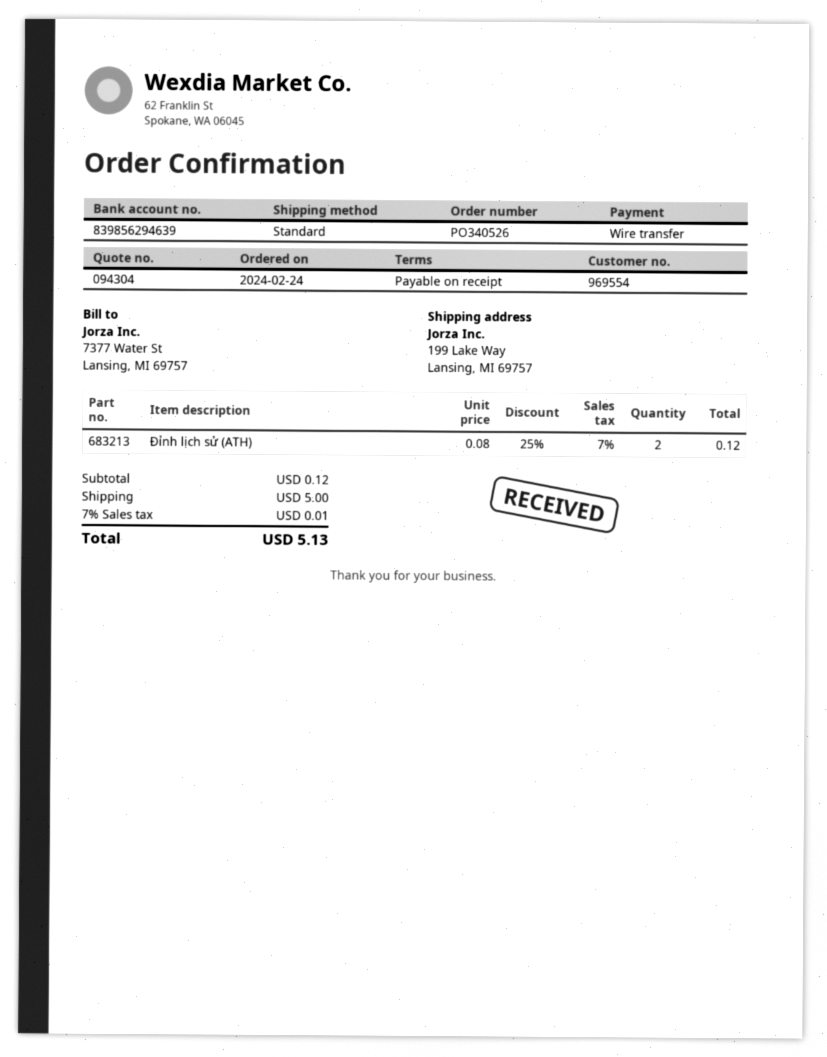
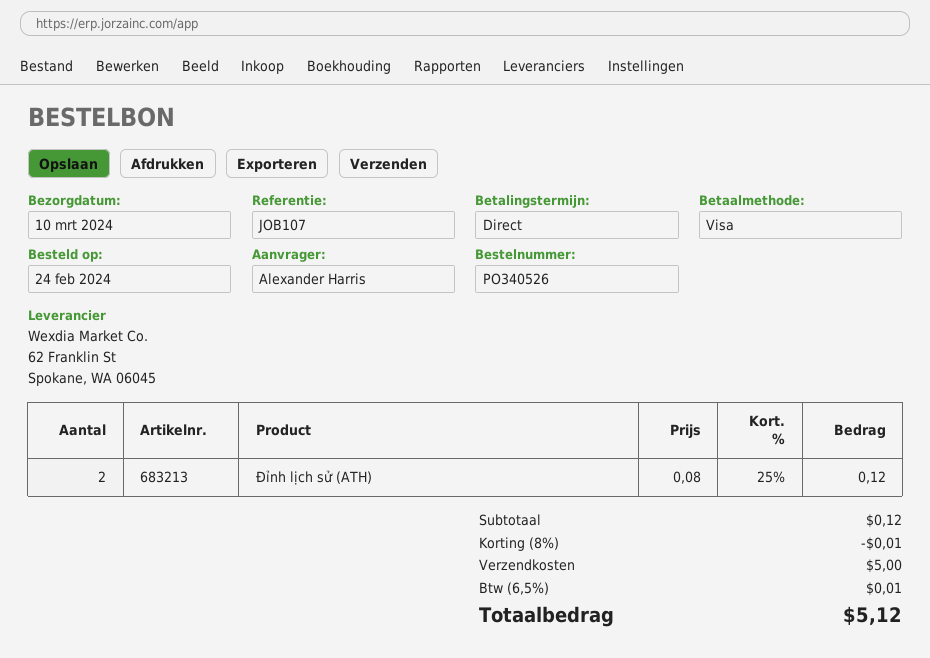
payment method: bank transfer -> Visa
discount: none -> 8% = 0.01
tax: 7% = 0.01 -> 6.5% = 0.01
total: 5.13 -> 5.12

